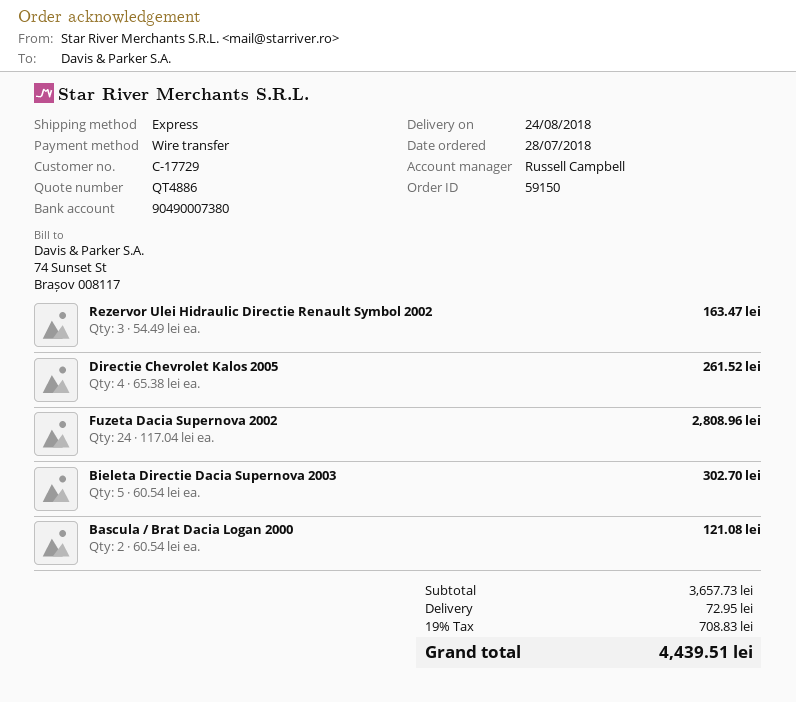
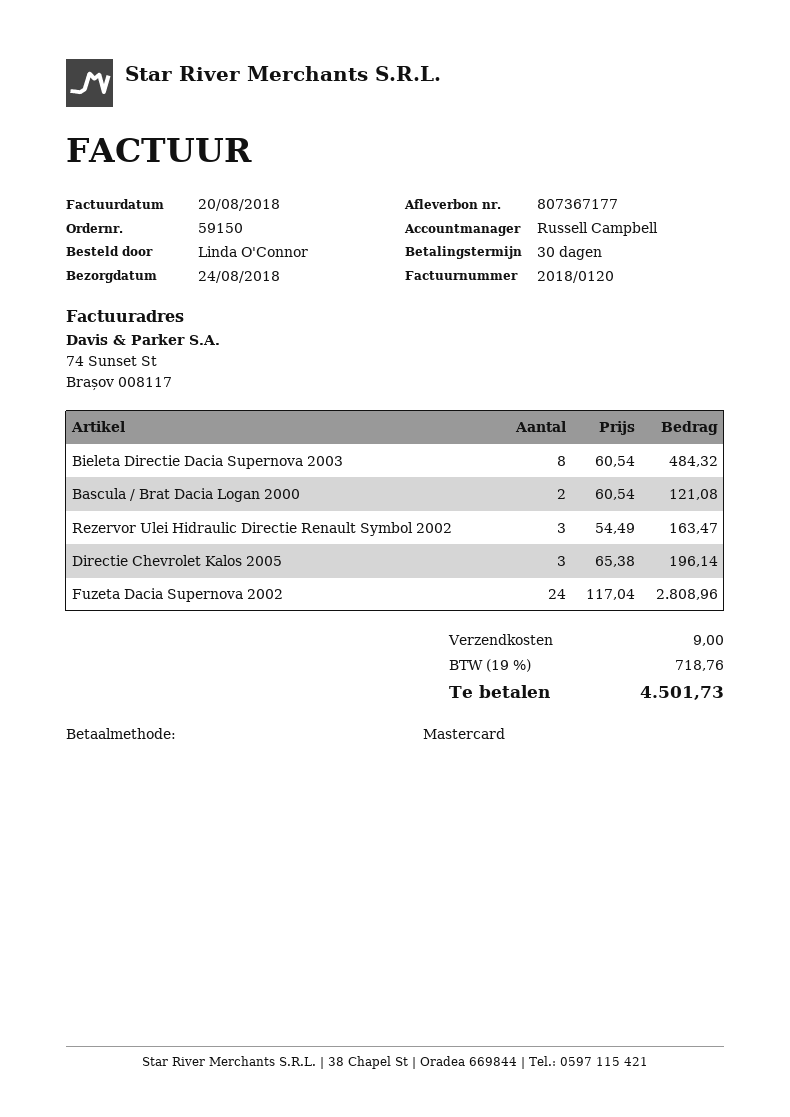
payment method: bank transfer -> Mastercard
Directie Chevrolet Kalos 2005: 4 x 65.38 = 261.52 -> 3 x 65.38 = 196.14
Bieleta Directie Dacia Supernova 2003: 5 x 60.54 = 302.70 -> 8 x 60.54 = 484.32
shipping: 72.95 -> 9.00
tax: 19% = 708.83 -> 19% = 718.76
total: 4439.51 -> 4501.73

